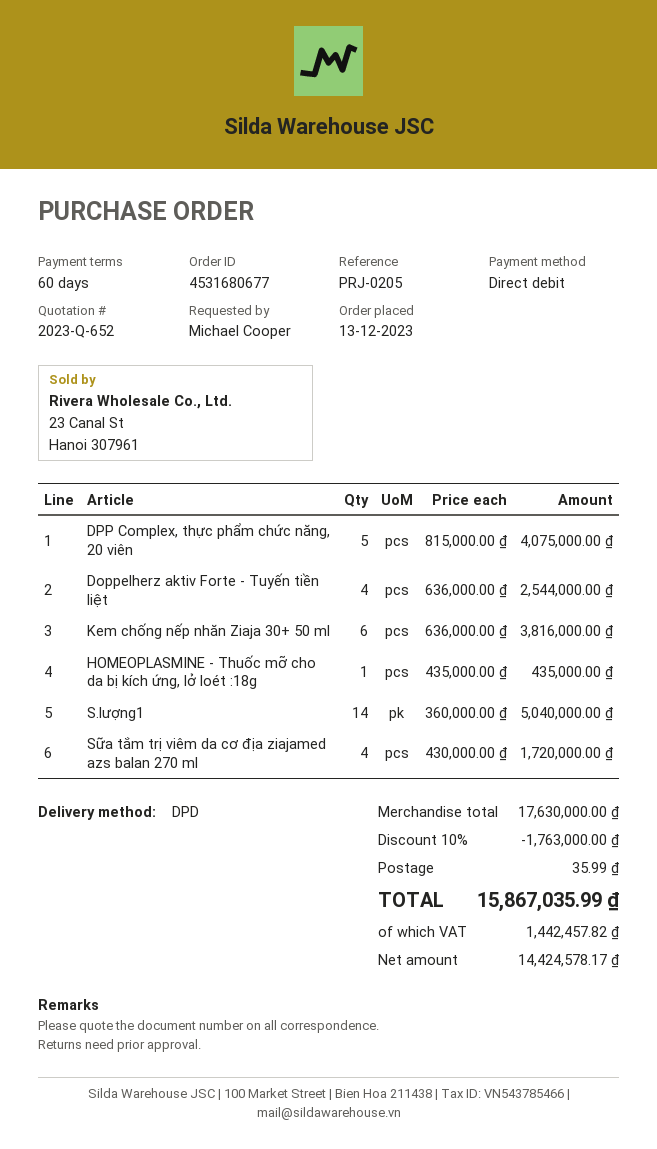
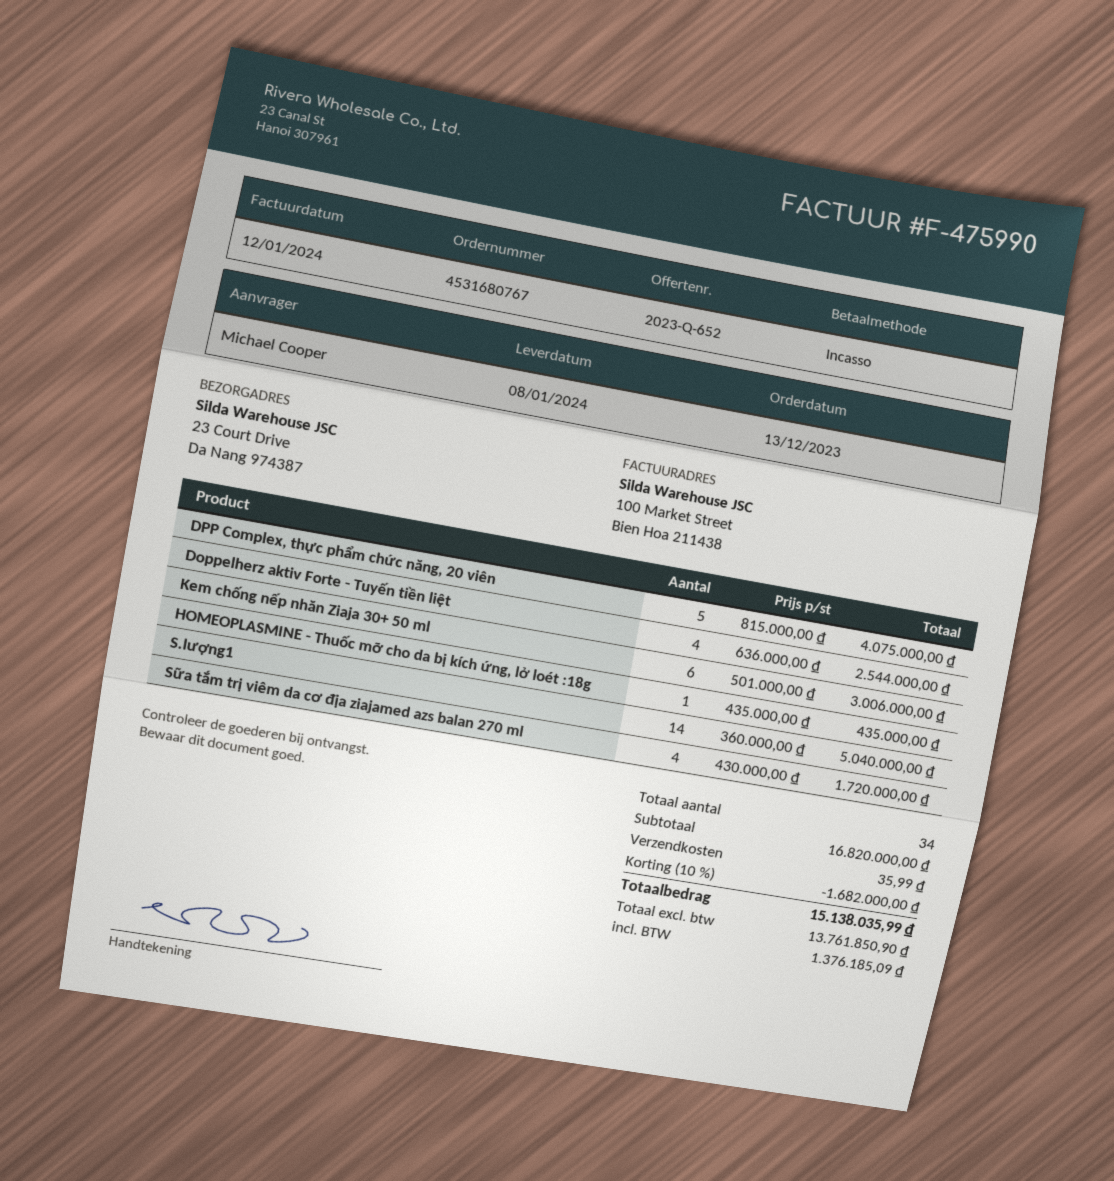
order number: 4531680677 -> 4531680767
Kem chống nếp nhăn Ziaja 30+ 50 ml: 6 x 636000.00 = 3816000.00 -> 6 x 501000.00 = 3006000.00
subtotal: 17630000.00 -> 16820000.00
discount: 10% = 1763000.00 -> 10% = 1682000.00
net: 14424578.17 -> 13761850.90
tax: 1442457.82 -> 1376185.09
total: 15867035.99 -> 15138035.99

